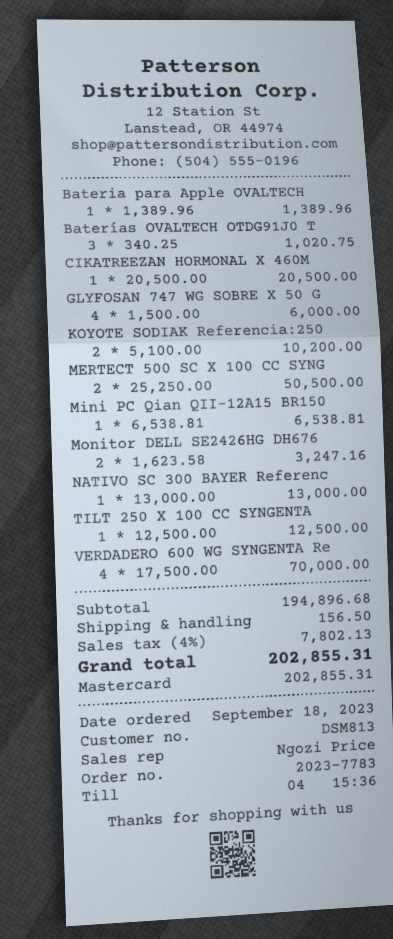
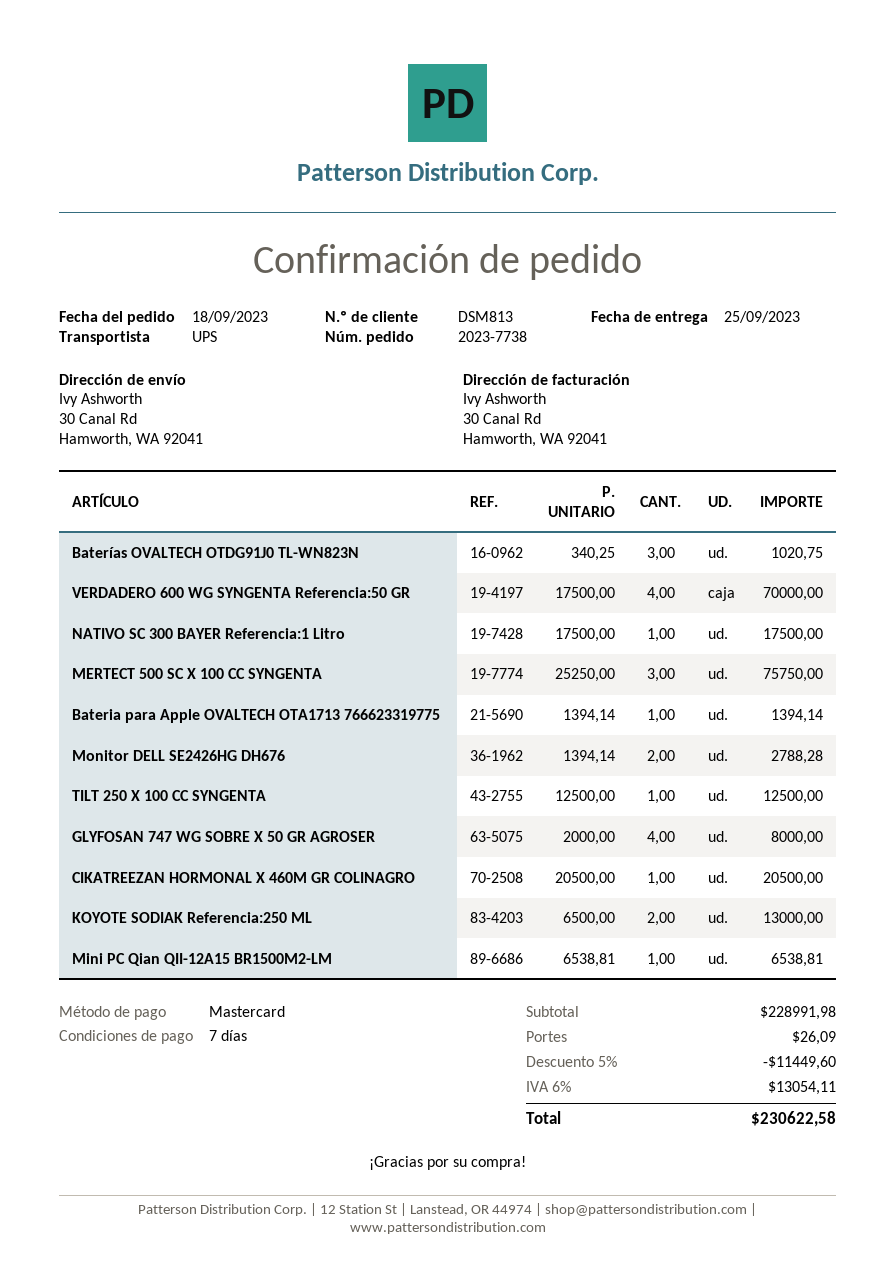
order number: 2023-7783 -> 2023-7738
Bateria para Apple OVALTECH: 1 x 1389.96 = 1389.96 -> 1 x 1394.14 = 1394.14
GLYFOSAN 747 WG SOBRE X 50 G: 4 x 1500.00 = 6000.00 -> 4 x 2000.00 = 8000.00
KOYOTE SODIAK Referencia:250: 2 x 5100.00 = 10200.00 -> 2 x 6500.00 = 13000.00
MERTECT 500 SC X 100 CC SYNG: 2 x 25250.00 = 50500.00 -> 3 x 25250.00 = 75750.00
Monitor DELL SE2426HG DH676: 2 x 1623.58 = 3247.16 -> 2 x 1394.14 = 2788.28
NATIVO SC 300 BAYER Referenc: 1 x 13000.00 = 13000.00 -> 1 x 17500.00 = 17500.00
subtotal: 194896.68 -> 228991.98
discount: none -> 5% = 11449.60
shipping: 156.50 -> 26.09
tax: 4% = 7802.13 -> 6% = 13054.11
total: 202855.31 -> 230622.58

